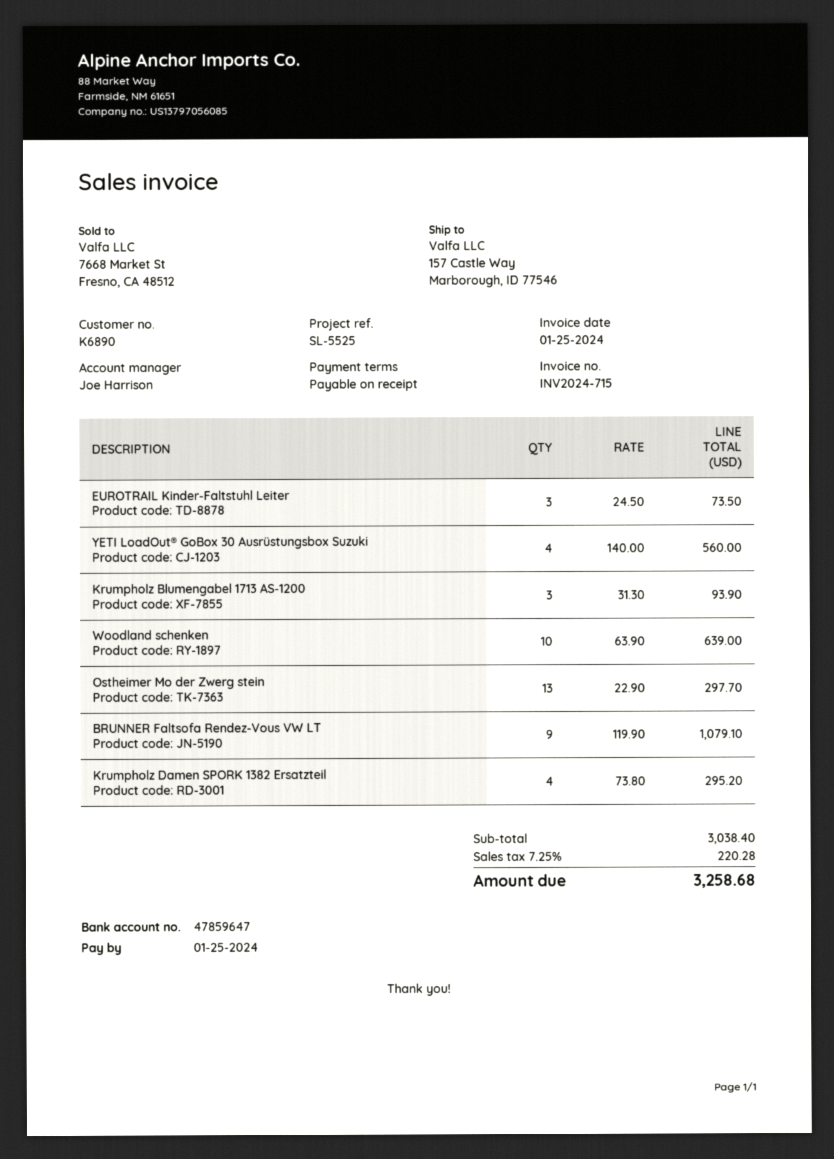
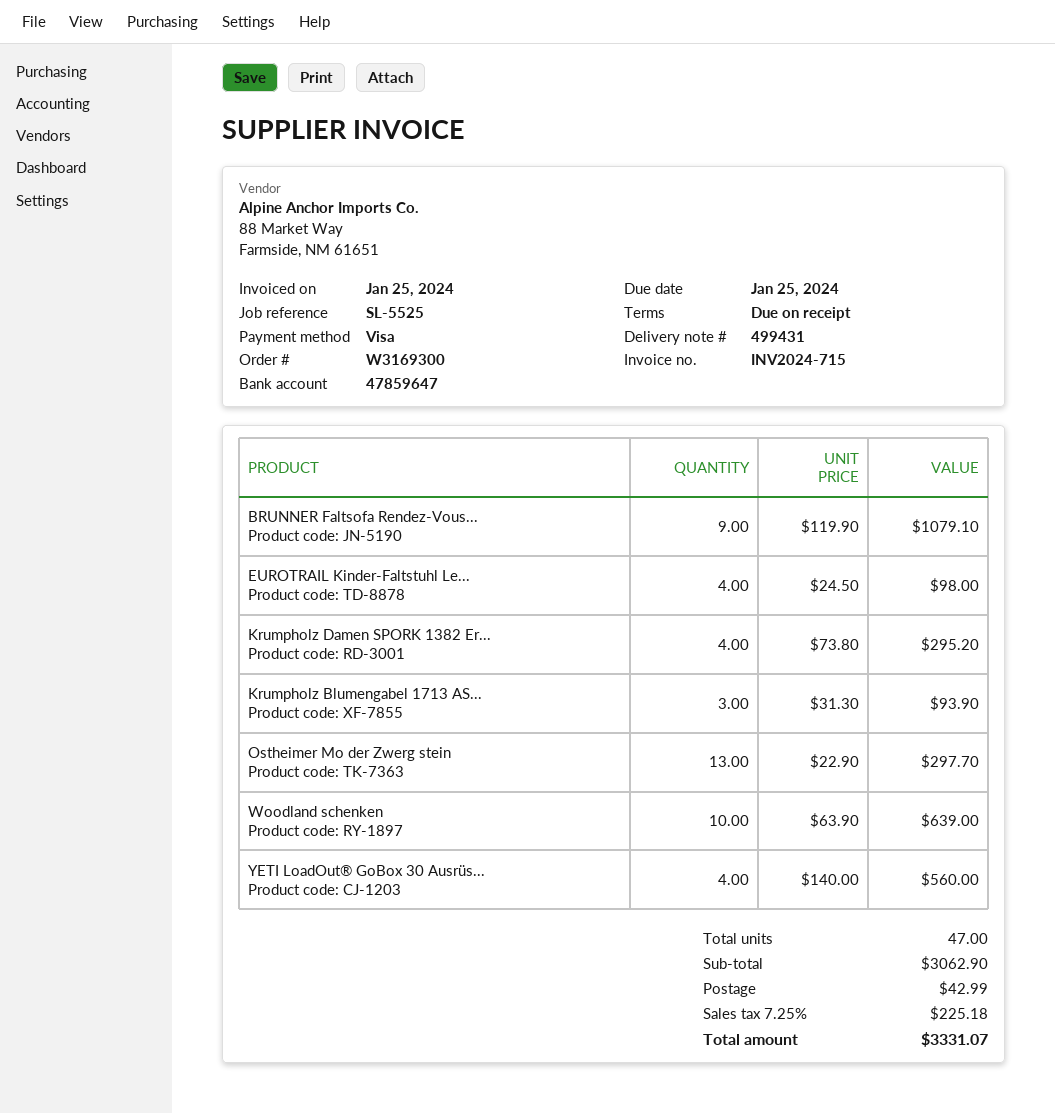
EUROTRAIL Kinder-Faltstuhl Leiter: 3 x 24.50 = 73.50 -> 4 x 24.50 = 98.00
subtotal: 3038.40 -> 3062.90
shipping: none -> 42.99
tax: 7.25% = 220.28 -> 7.25% = 225.18
total: 3258.68 -> 3331.07

